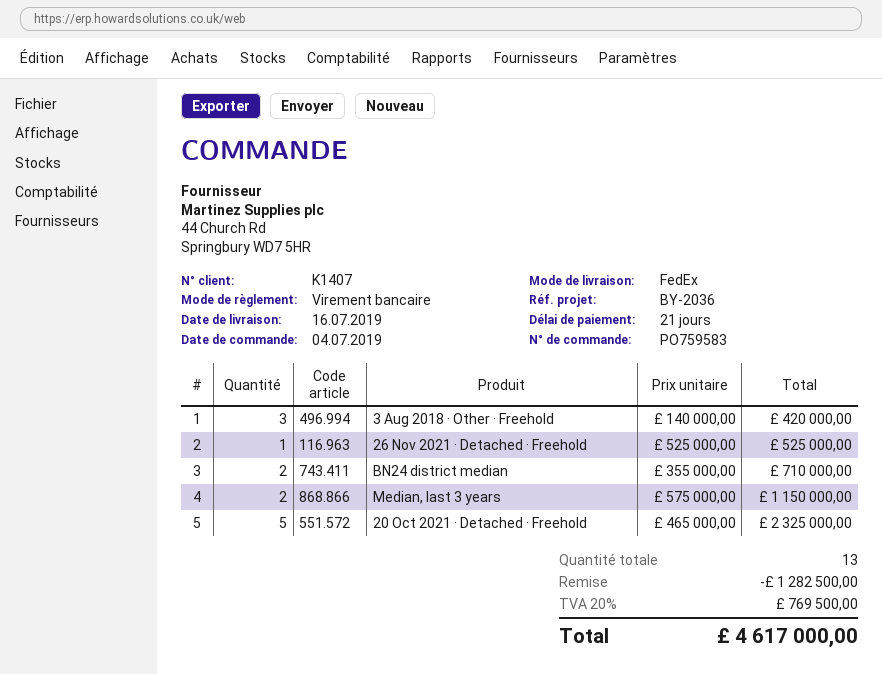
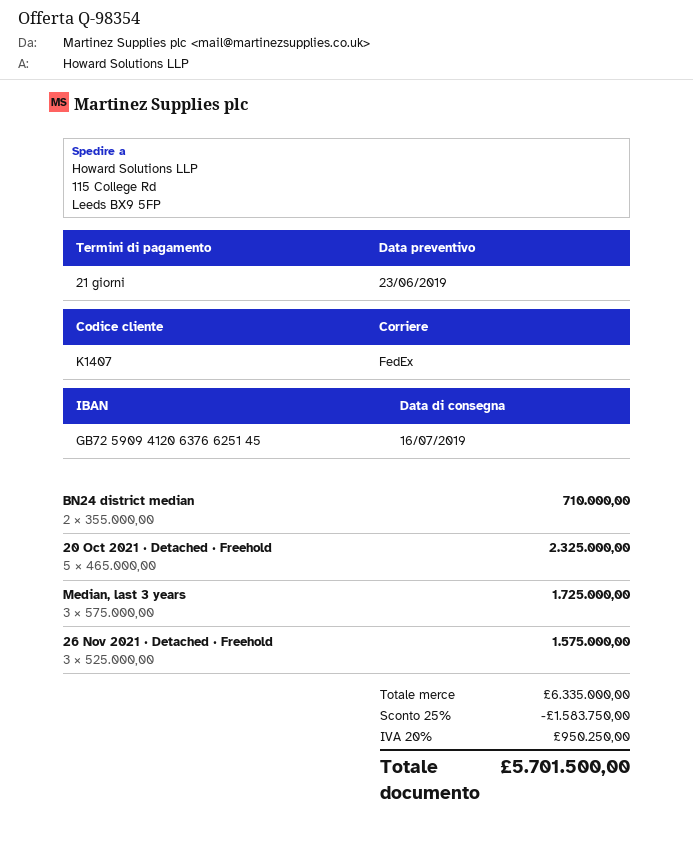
3 Aug 2018 · Other · Freehold: 3 x 140000.00 = 420000.00 -> none
26 Nov 2021 · Detached · Freehold: 1 x 525000.00 = 525000.00 -> 3 x 525000.00 = 1575000.00
Median, last 3 years: 2 x 575000.00 = 1150000.00 -> 3 x 575000.00 = 1725000.00
discount: 1282500.00 -> 1583750.00
tax: 20% = 769500.00 -> 20% = 950250.00
total: 4617000.00 -> 5701500.00

